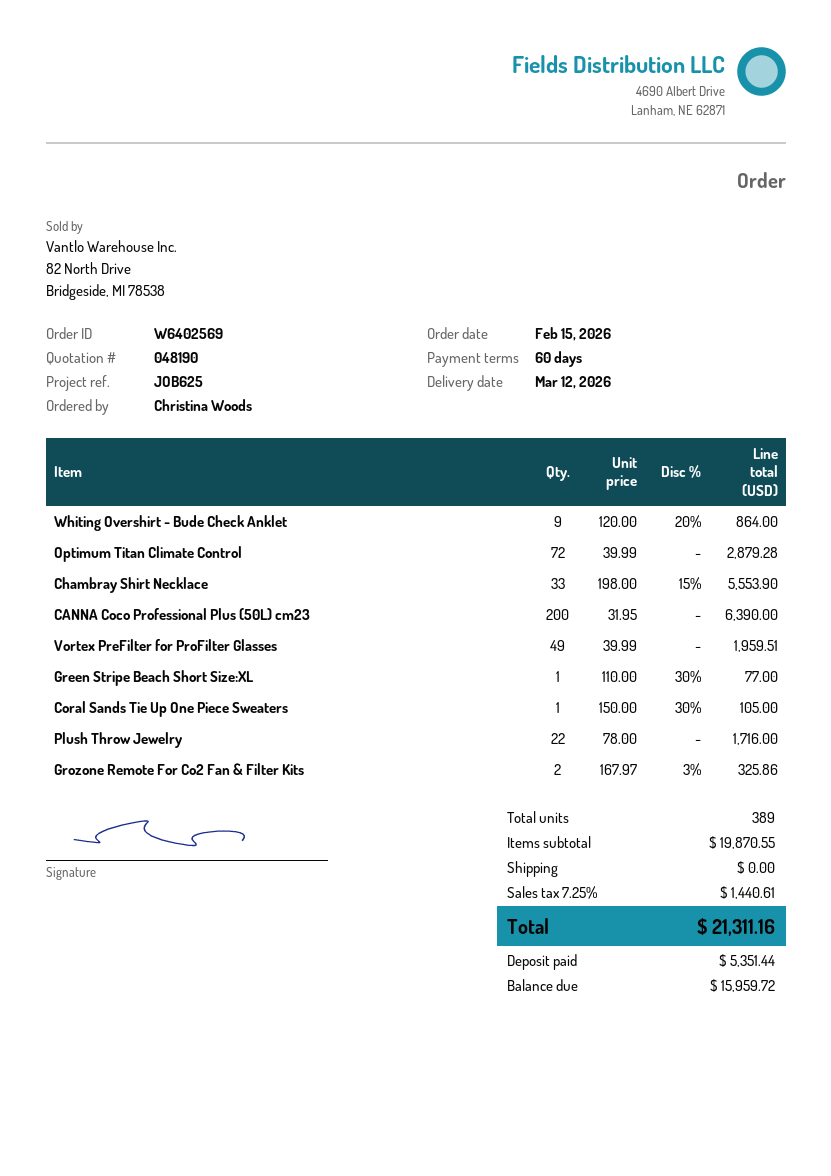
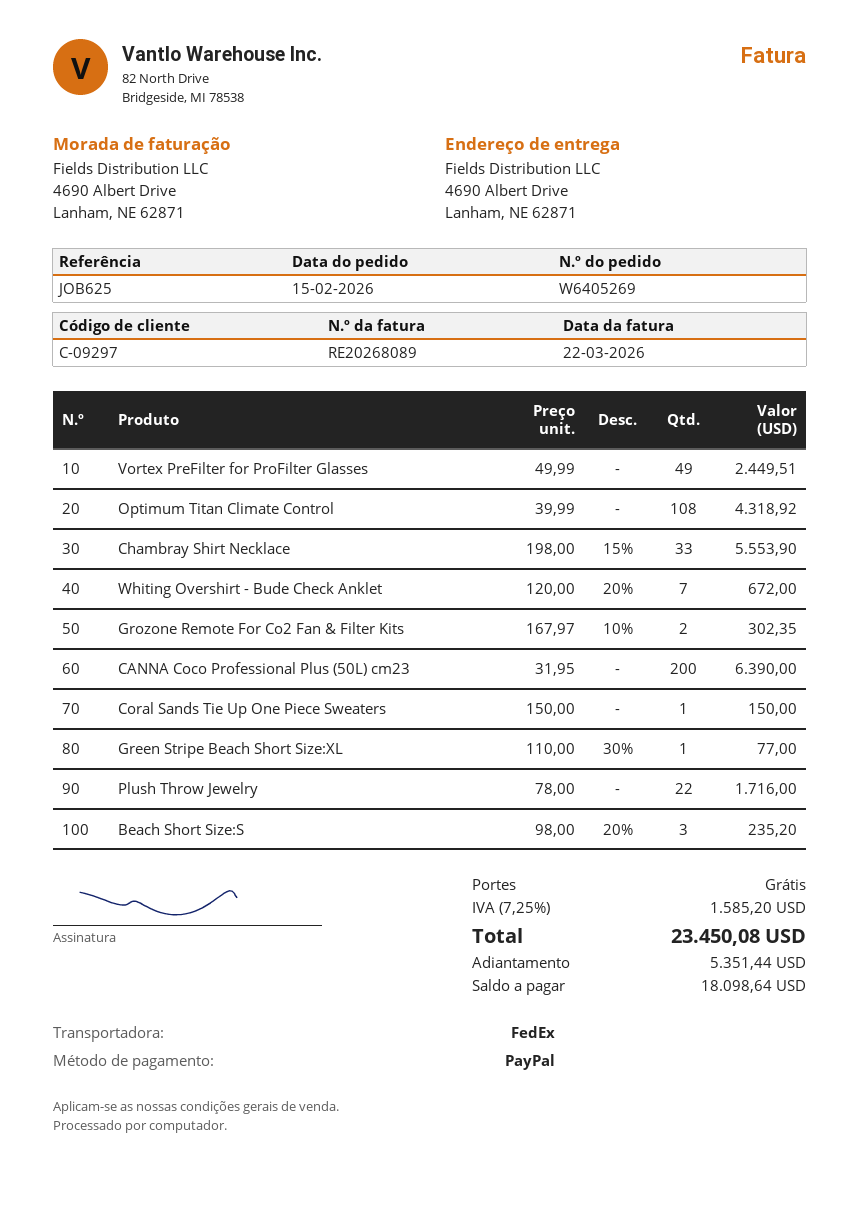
order number: W6402569 -> W6405269
Whiting Overshirt - Bude Check Anklet: 9 x 120.00 - 20% = 864.00 -> 7 x 120.00 - 20% = 672.00
Optimum Titan Climate Control: 72 x 39.99 = 2879.28 -> 108 x 39.99 = 4318.92
Vortex PreFilter for ProFilter Glasses: 49 x 39.99 = 1959.51 -> 49 x 49.99 = 2449.51
Coral Sands Tie Up One Piece Sweaters: 1 x 150.00 - 30% = 105.00 -> 1 x 150.00 = 150.00
Grozone Remote For Co2 Fan & Filter Kits: 2 x 167.97 - 3% = 325.86 -> 2 x 167.97 - 10% = 302.35
Beach Short Size:S: none -> 3 x 98.00 - 20% = 235.20
tax: 7.25% = 1440.61 -> 7.25% = 1585.20
total: 21311.16 -> 23450.08
balance: 15959.72 -> 18098.64

